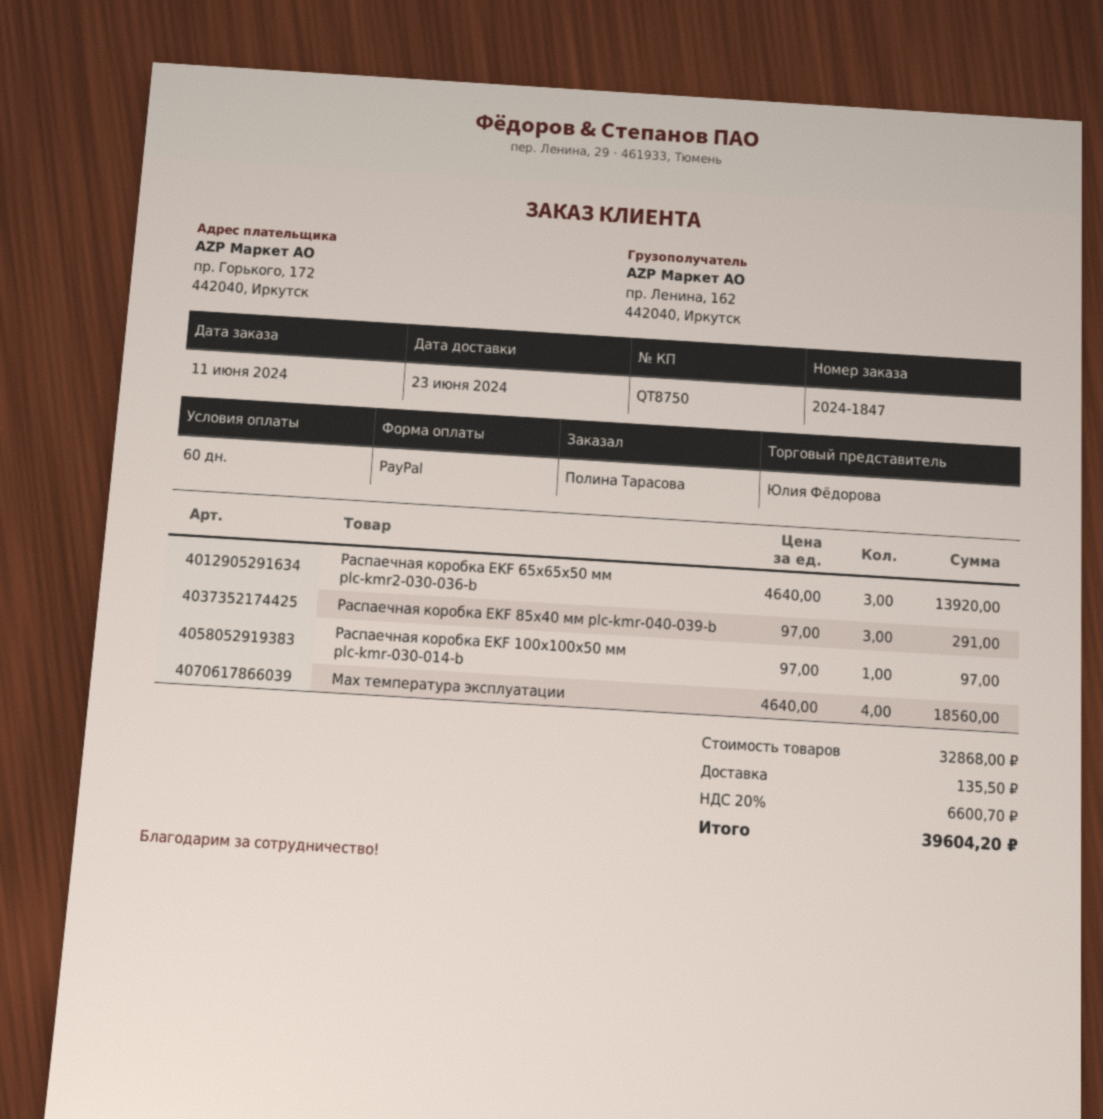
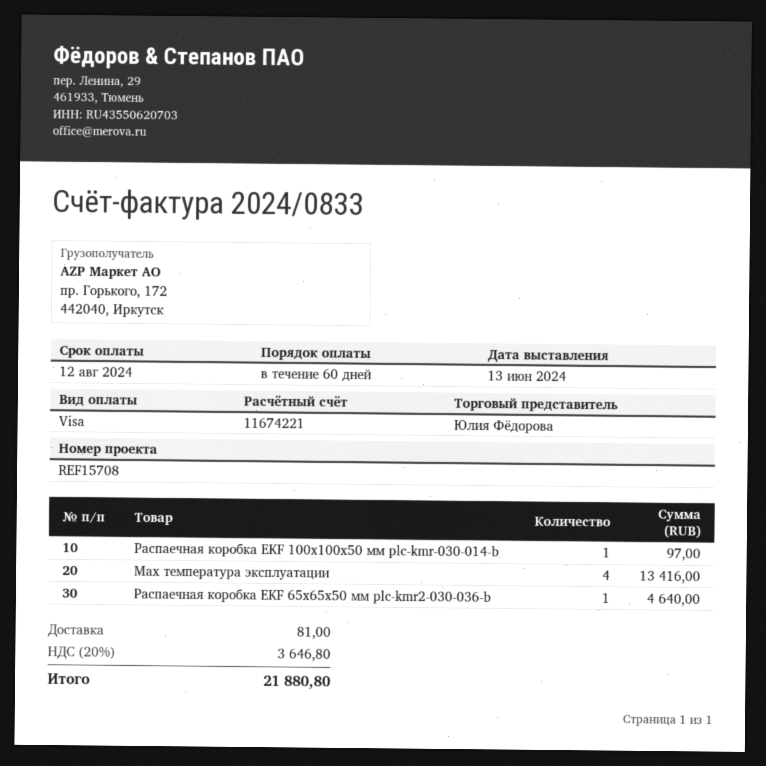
payment method: PayPal -> Visa
ship to: пр. Ленина, 162, 442040, Иркутск -> пр. Горького, 172, 442040, Иркутск
Распаечная коробка EKF 65х65х50 мм plc-kmr2-030-036-b: 3 for 13920.00 -> 1 for 4640.00
Распаечная коробка EKF 85х40 мм plc-kmr-040-039-b: 3 for 291.00 -> none
Max температура эксплуатации: 4 for 18560.00 -> 4 for 13416.00
shipping: 135.50 -> 81.00
tax: 20% = 6600.70 -> 20% = 3646.80
total: 39604.20 -> 21880.80

